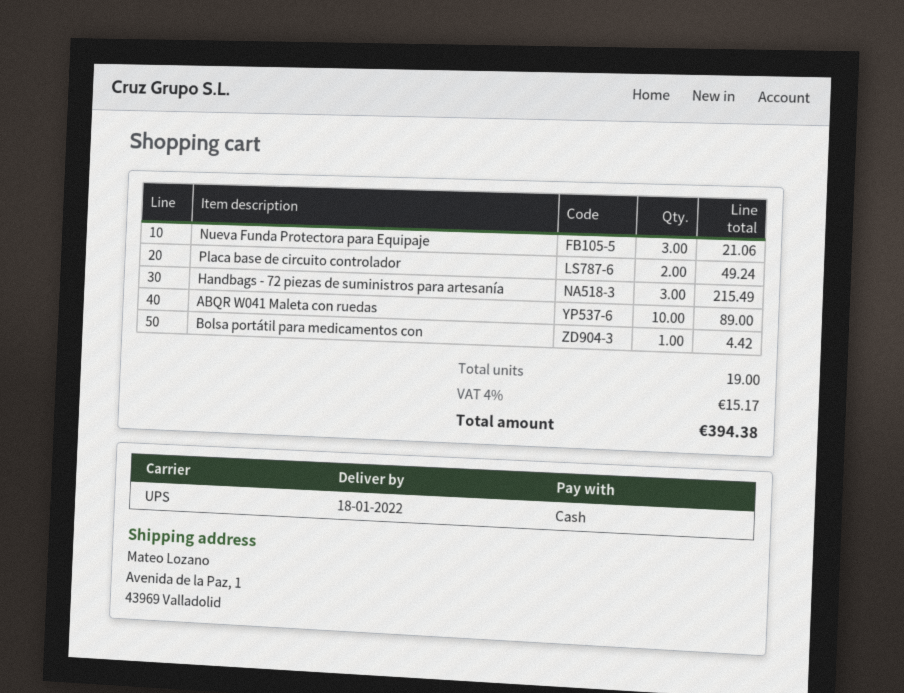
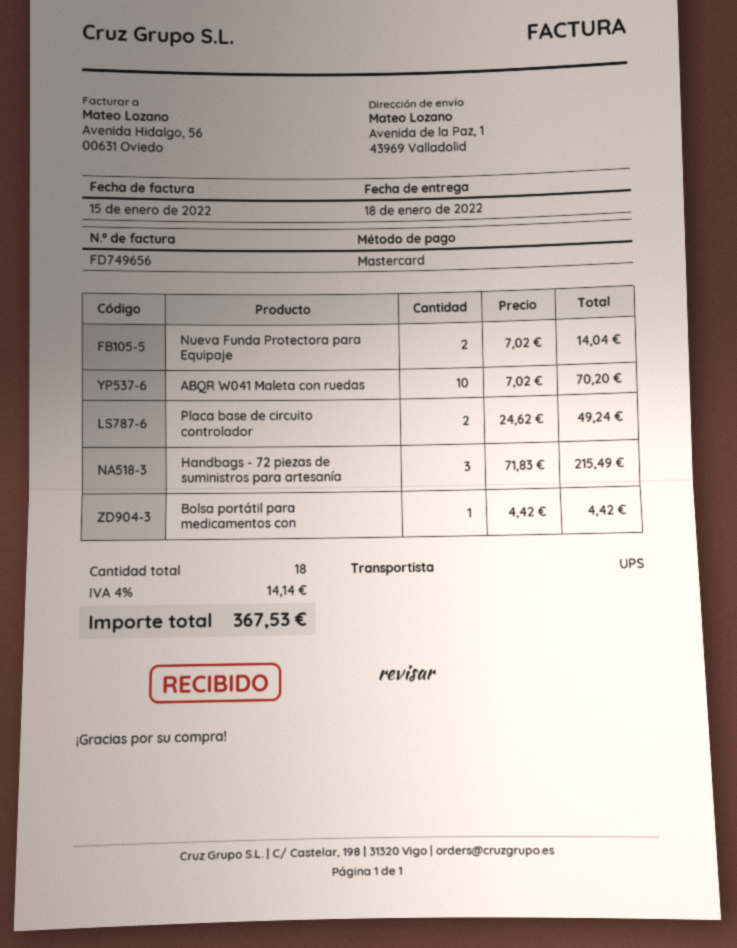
payment method: cash -> Mastercard
Nueva Funda Protectora para Equipaje: 3 for 21.06 -> 2 for 14.04
ABQR W041 Maleta con ruedas: 10 for 89.00 -> 10 for 70.20
total quantity: 19 -> 18
tax: 4% = 15.17 -> 4% = 14.14
total: 394.38 -> 367.53

